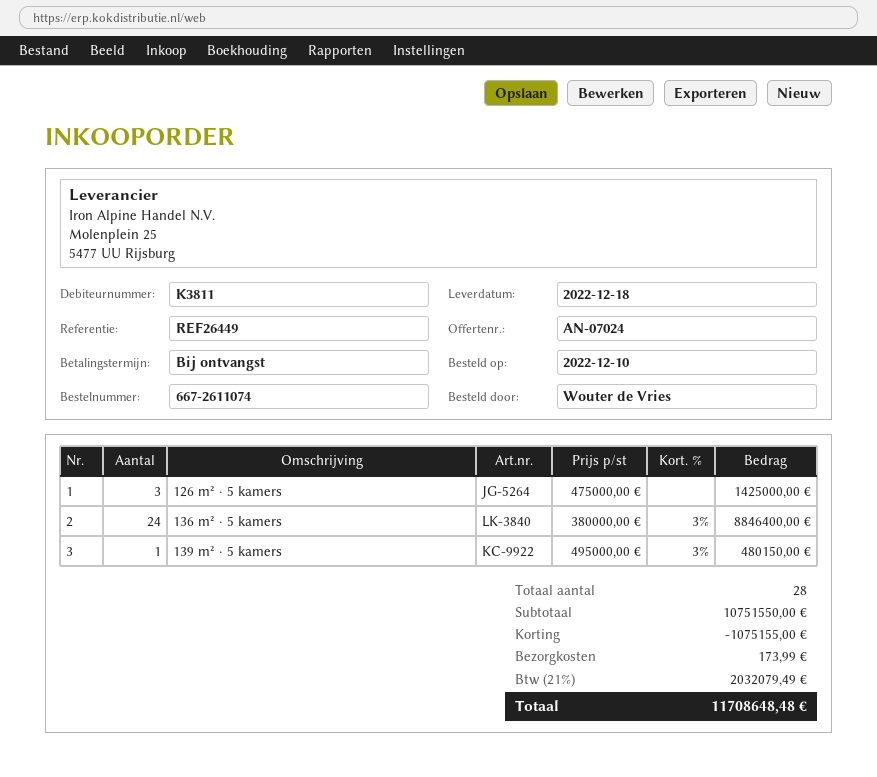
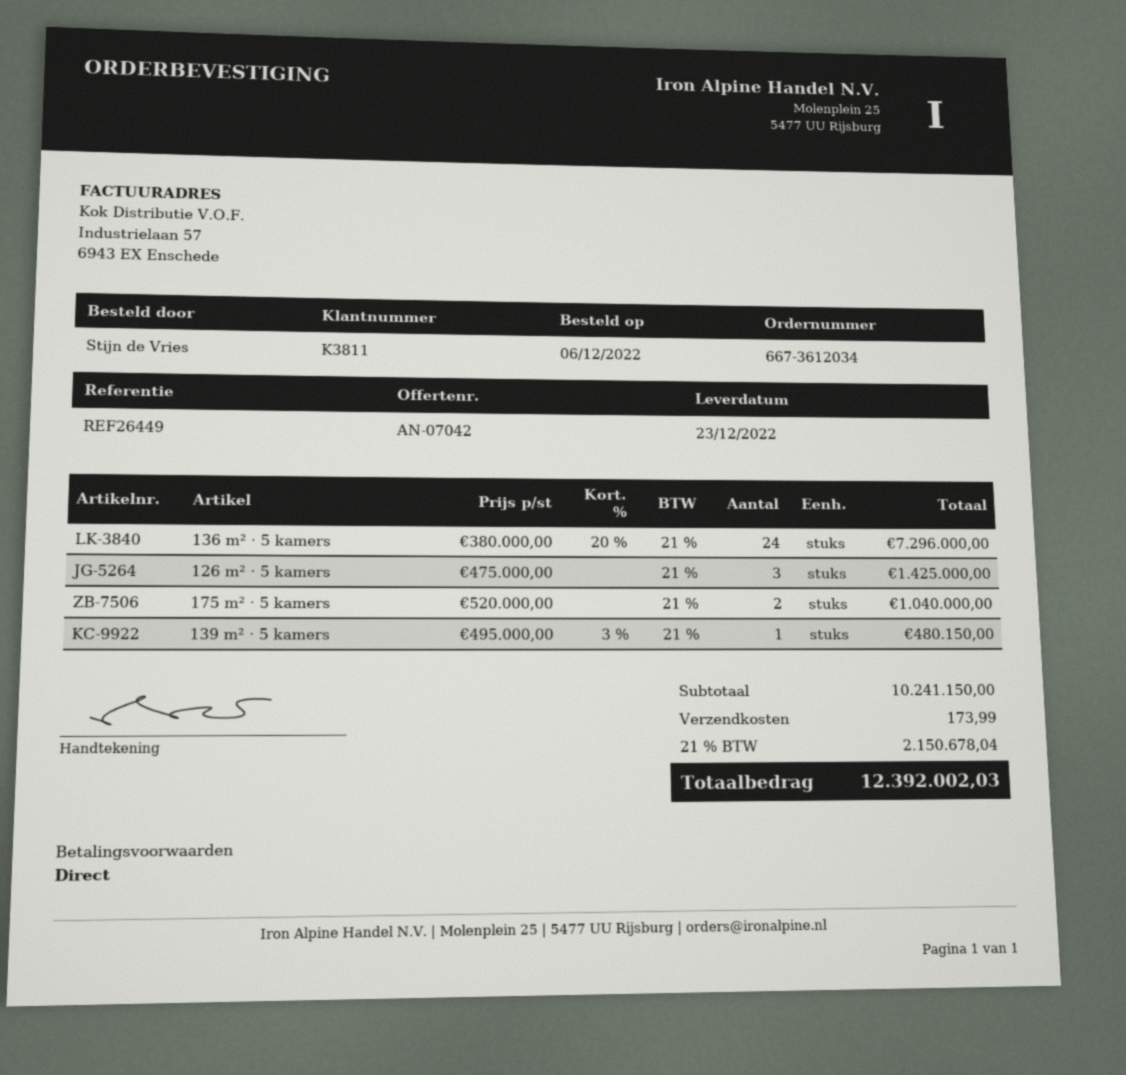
quote number: AN-07024 -> AN-07042
order number: 667-2611074 -> 667-3612034
order date: 2022-12-10 -> 2022-12-06
delivery date: 2022-12-18 -> 2022-12-23
ordered by: Wouter de Vries -> Stijn de Vries
136 m² · 5 kamers: 24 x 380000.00 - 3% = 8846400.00 -> 24 x 380000.00 - 20% = 7296000.00
175 m² · 5 kamers: none -> 2 x 520000.00 = 1040000.00
subtotal: 10751550.00 -> 10241150.00
discount: 1075155.00 -> none
tax: 21% = 2032079.49 -> 21% = 2150678.04
total: 11708648.48 -> 12392002.03

